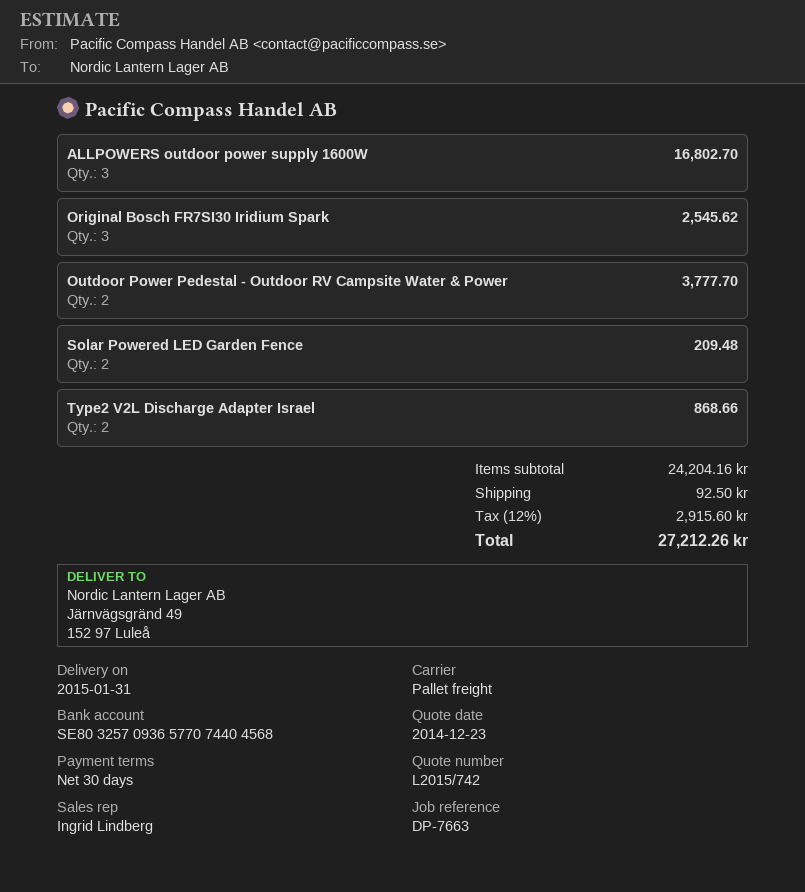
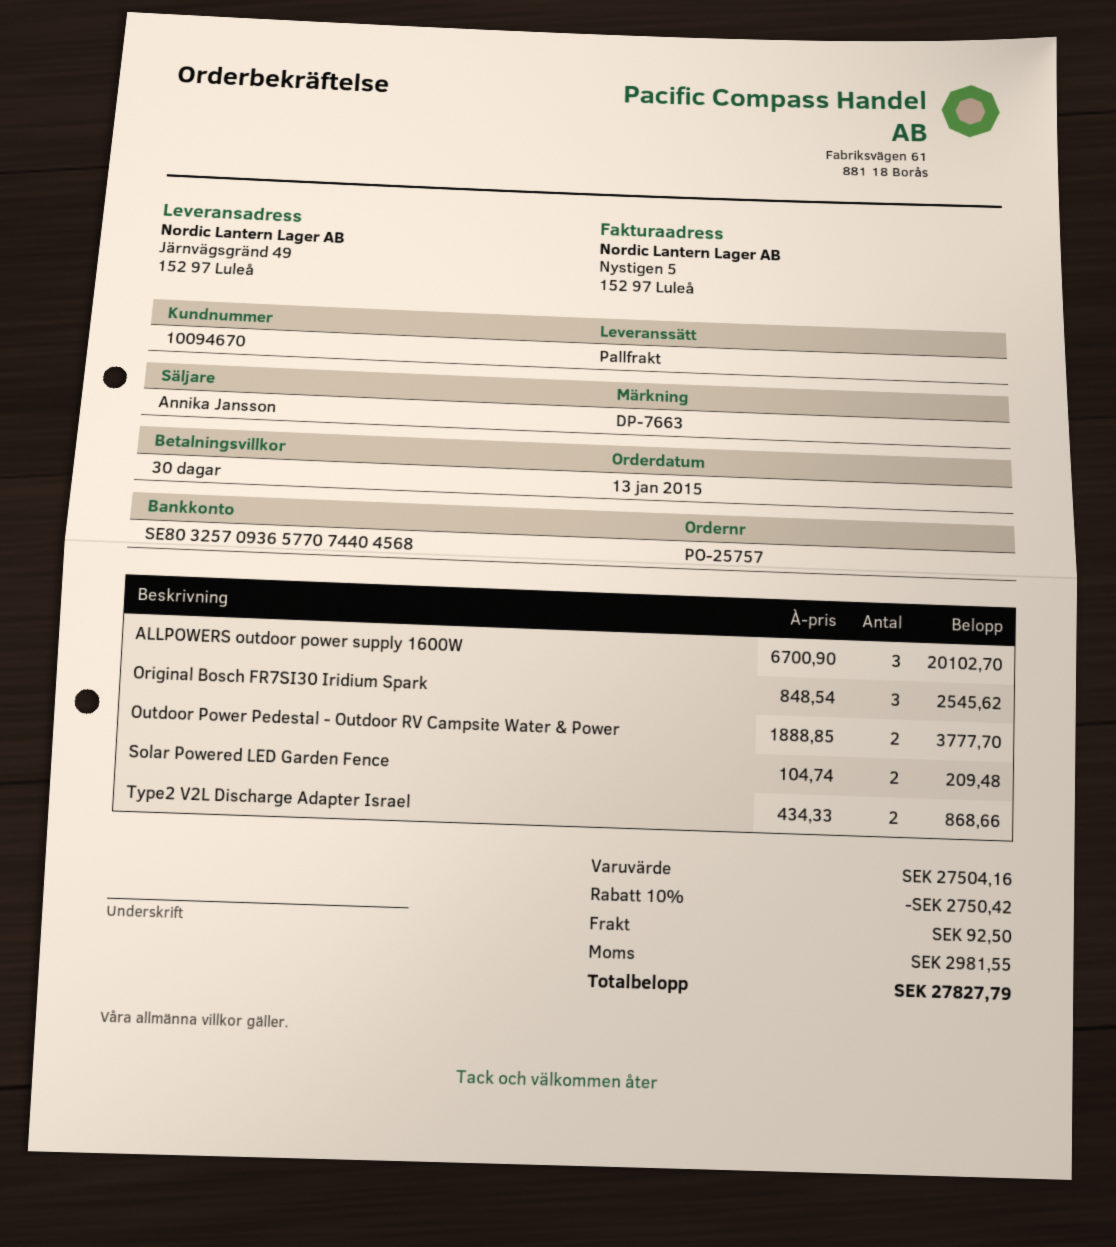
sales rep: Ingrid Lindberg -> Annika Jansson
ALLPOWERS outdoor power supply 1600W: 3 for 16802.70 -> 3 for 20102.70
subtotal: 24204.16 -> 27504.16
discount: none -> 10% = 2750.42
tax: 2915.60 -> 2981.55
total: 27212.26 -> 27827.79

